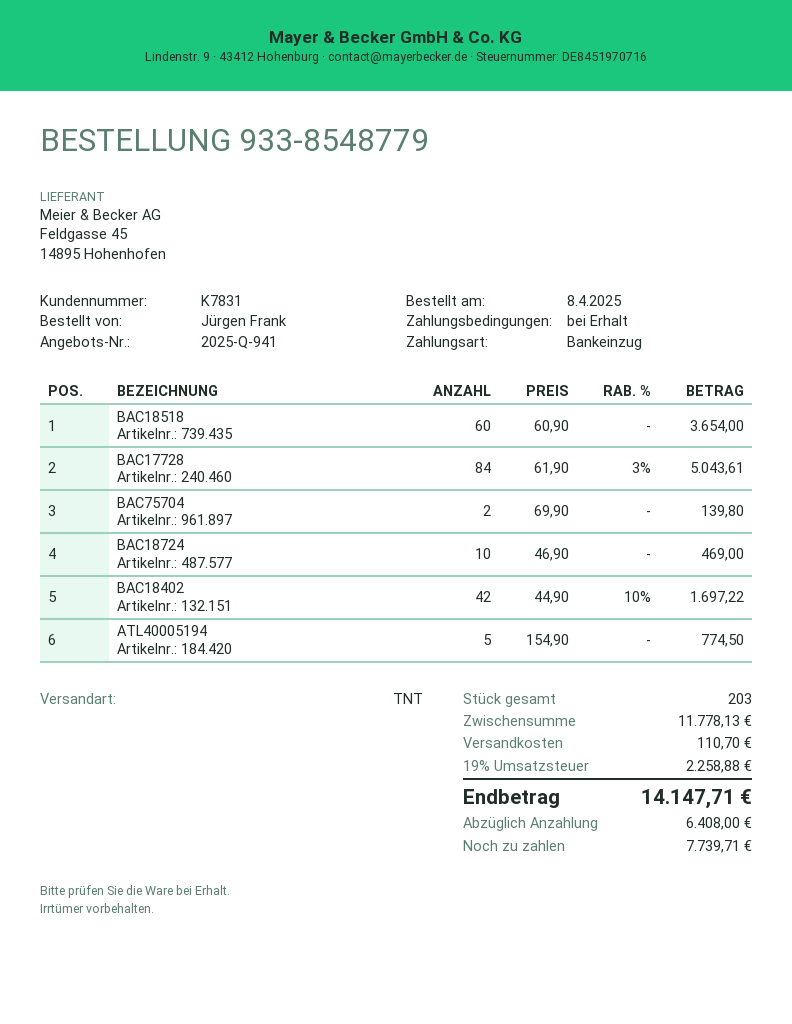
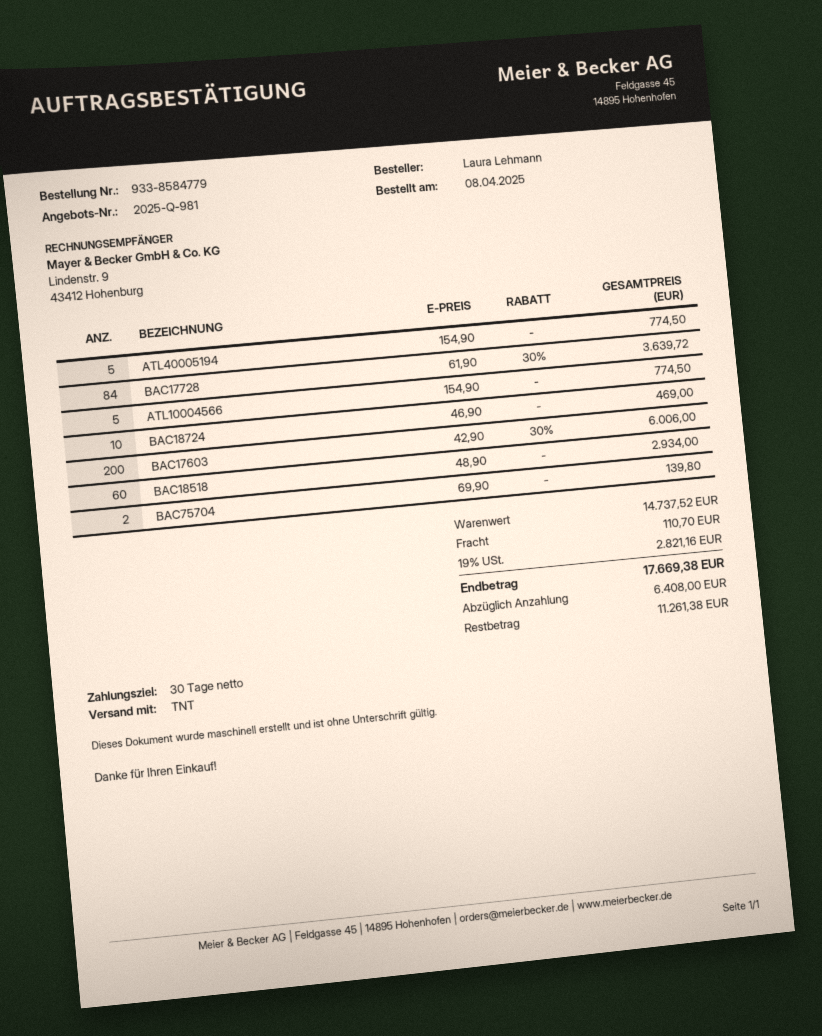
quote number: 2025-Q-941 -> 2025-Q-981
order number: 933-8548779 -> 933-8584779
payment terms: on receipt -> 30 days
ordered by: Jürgen Frank -> Laura Lehmann
BAC18518: 60 x 60.90 = 3654.00 -> 60 x 48.90 = 2934.00
BAC17728: 84 x 61.90 - 3% = 5043.61 -> 84 x 61.90 - 30% = 3639.72
BAC18402: 42 x 44.90 - 10% = 1697.22 -> none
ATL10004566: none -> 5 x 154.90 = 774.50
BAC17603: none -> 200 x 42.90 - 30% = 6006.00
subtotal: 11778.13 -> 14737.52
tax: 19% = 2258.88 -> 19% = 2821.16
total: 14147.71 -> 17669.38
balance: 7739.71 -> 11261.38

